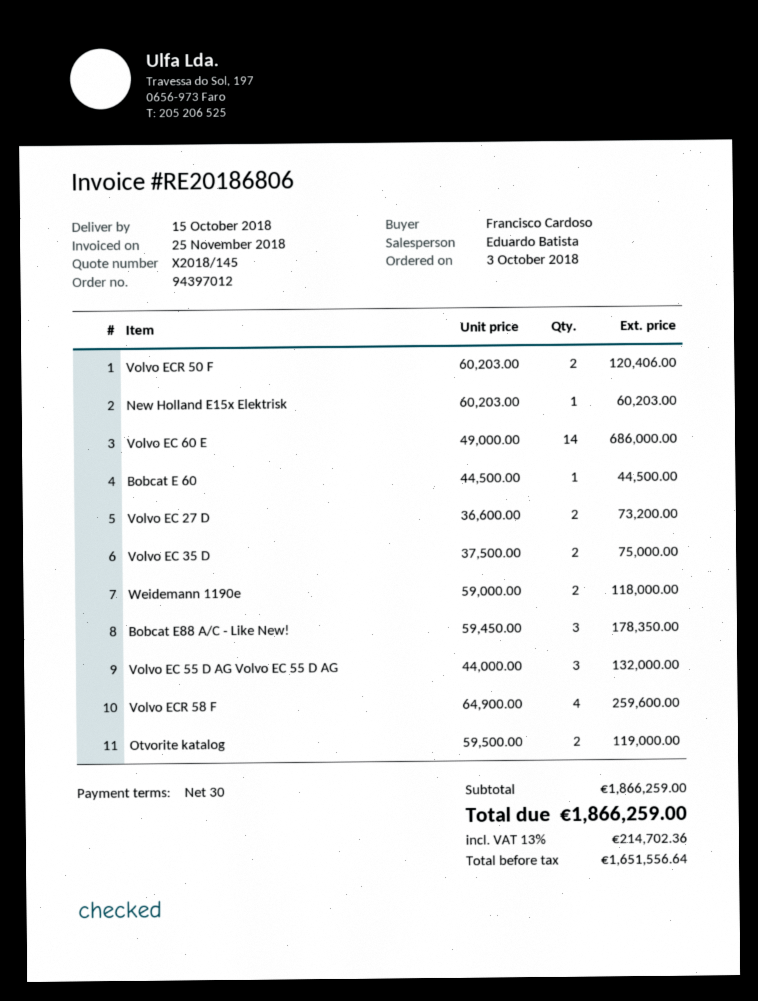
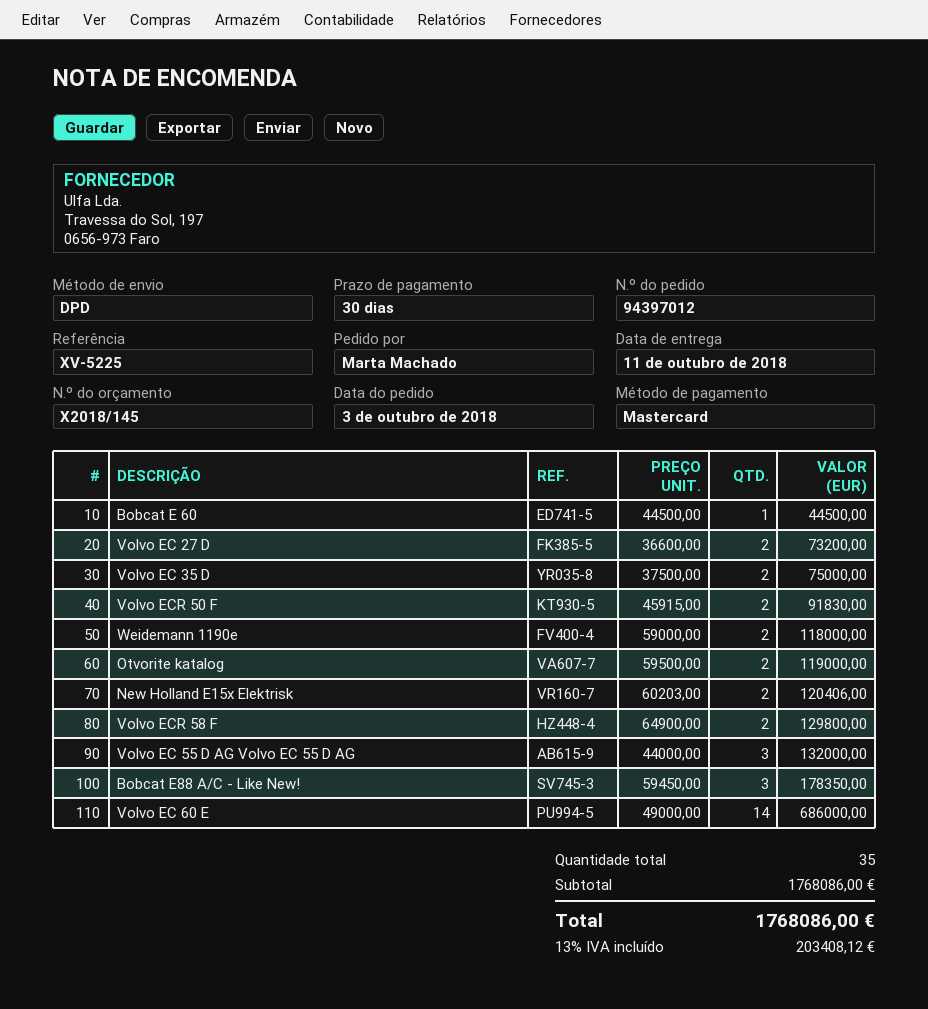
delivery date: 2018-10-15 -> 2018-10-11
ordered by: Francisco Cardoso -> Marta Machado
Volvo ECR 50 F: 2 x 60203.00 = 120406.00 -> 2 x 45915.00 = 91830.00
New Holland E15x Elektrisk: 1 x 60203.00 = 60203.00 -> 2 x 60203.00 = 120406.00
Volvo ECR 58 F: 4 x 64900.00 = 259600.00 -> 2 x 64900.00 = 129800.00
subtotal: 1866259.00 -> 1768086.00
tax: 13% = 214702.36 -> 13% = 203408.12
total: 1866259.00 -> 1768086.00

